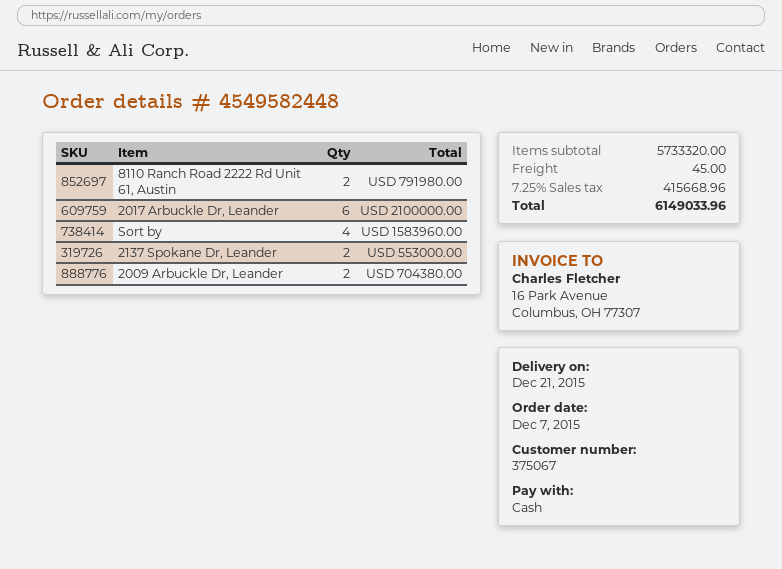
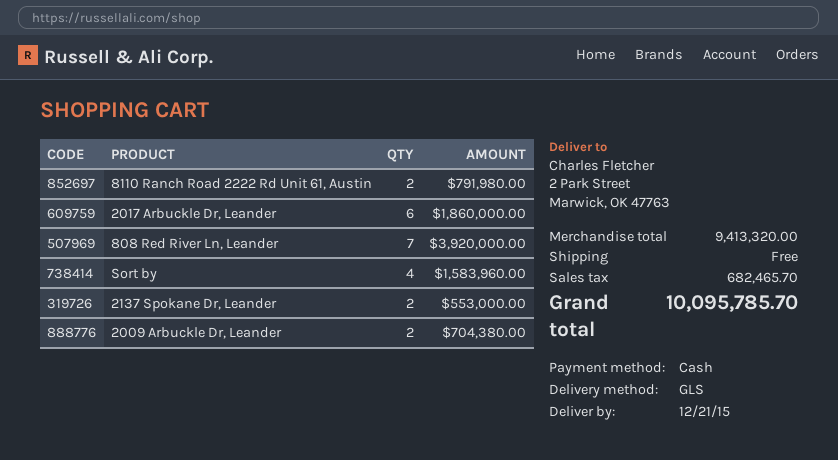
2017 Arbuckle Dr, Leander: 6 for 2100000.00 -> 6 for 1860000.00
808 Red River Ln, Leander: none -> 7 for 3920000.00
subtotal: 5733320.00 -> 9413320.00
shipping: 45.00 -> 0.00
tax: 415668.96 -> 682465.70
total: 6149033.96 -> 10095785.70

